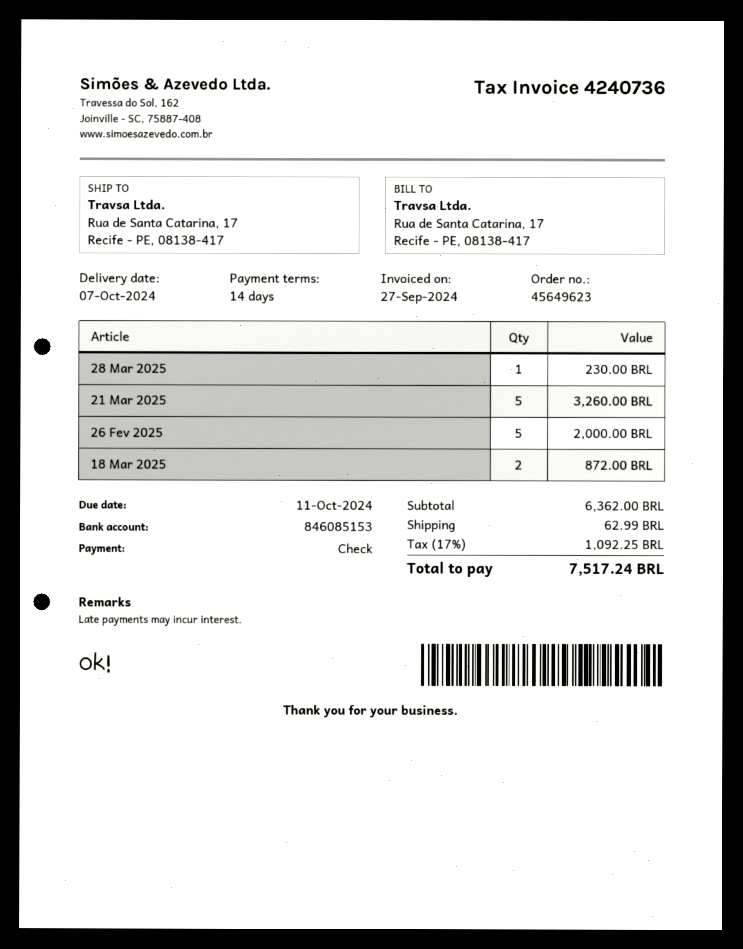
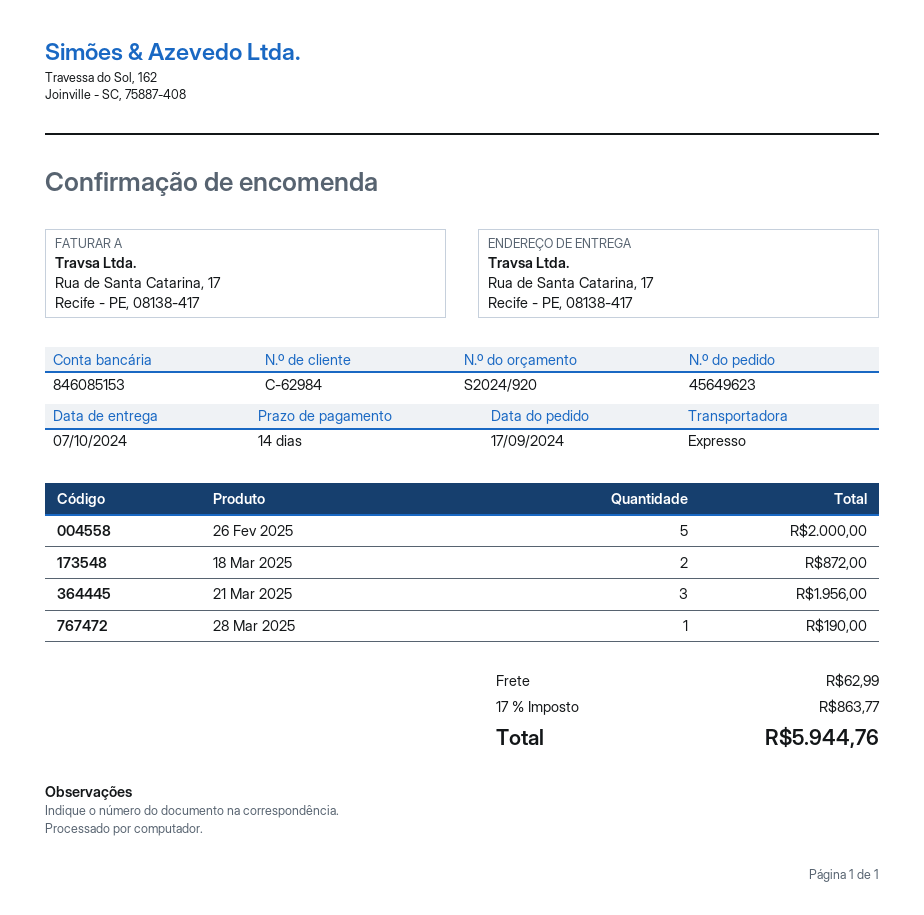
28 Mar 2025: 1 for 230.00 -> 1 for 190.00
21 Mar 2025: 5 for 3260.00 -> 3 for 1956.00
tax: 17% = 1092.25 -> 17% = 863.77
total: 7517.24 -> 5944.76

